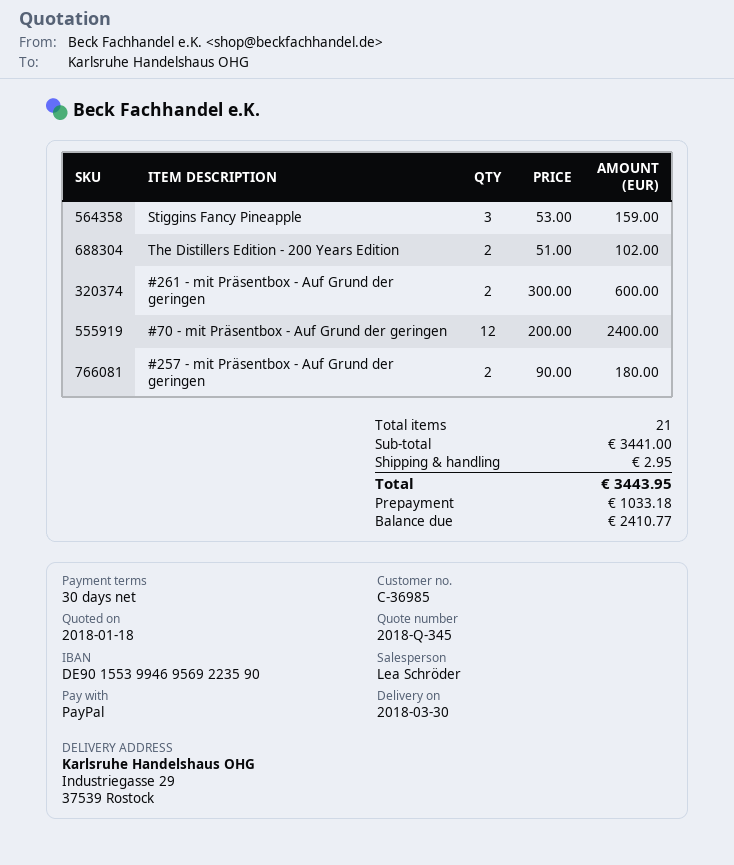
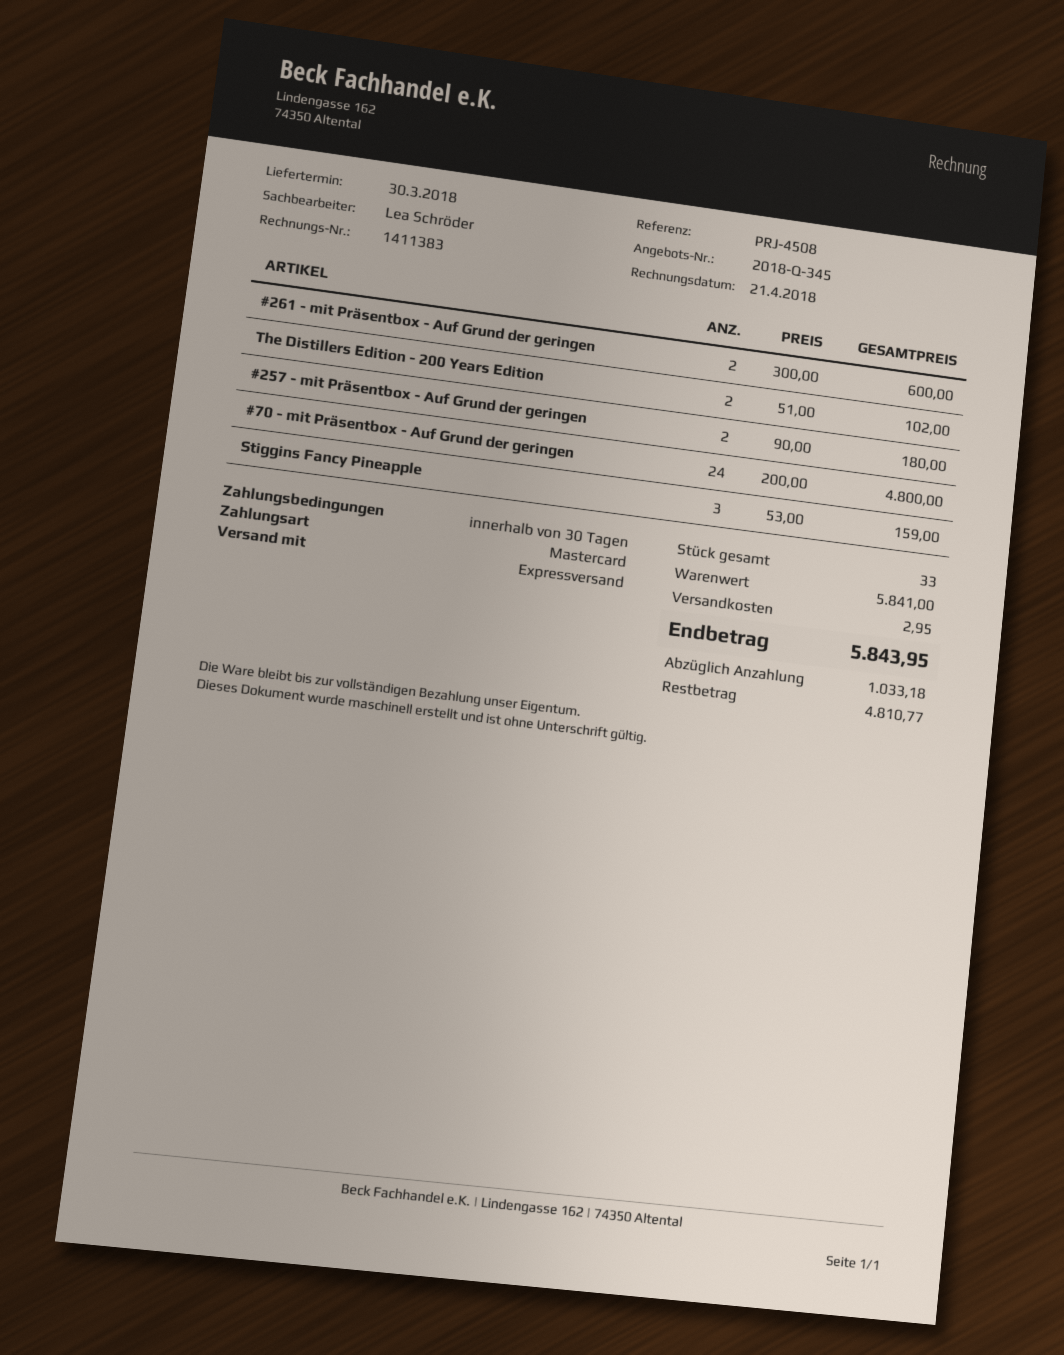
payment method: PayPal -> Mastercard
#70 - mit Präsentbox - Auf Grund der geringen: 12 x 200.00 = 2400.00 -> 24 x 200.00 = 4800.00
total quantity: 21 -> 33
subtotal: 3441.00 -> 5841.00
total: 3443.95 -> 5843.95
balance: 2410.77 -> 4810.77

